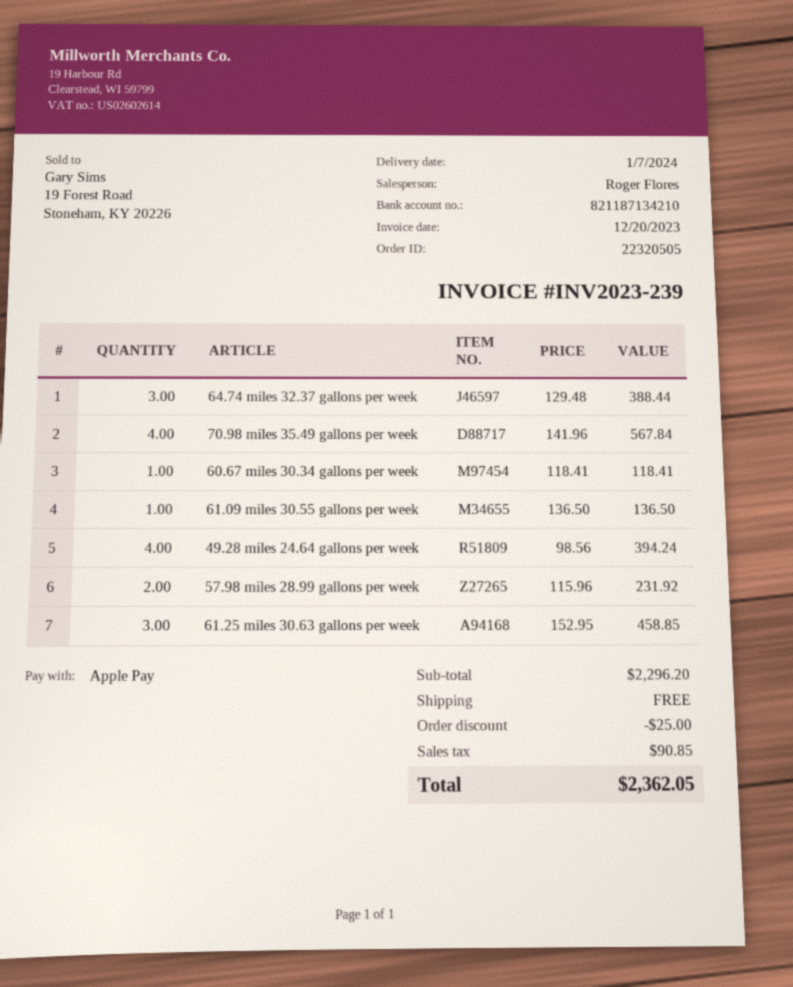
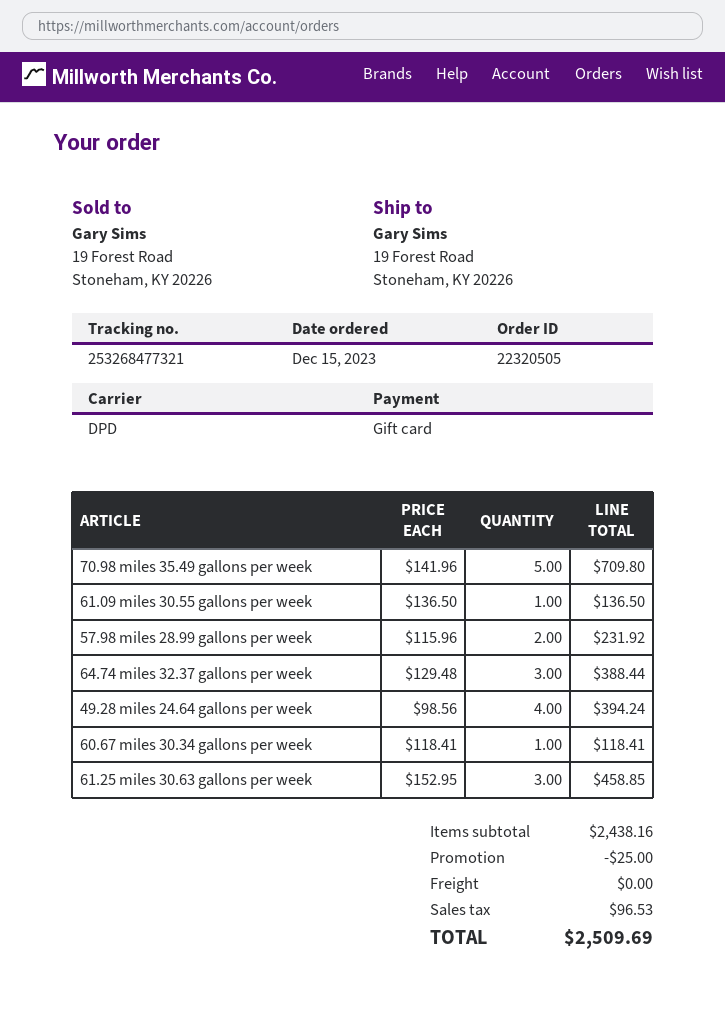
payment method: Apple Pay -> gift card
70.98 miles 35.49 gallons per week: 4 x 141.96 = 567.84 -> 5 x 141.96 = 709.80
subtotal: 2296.20 -> 2438.16
tax: 90.85 -> 96.53
total: 2362.05 -> 2509.69

